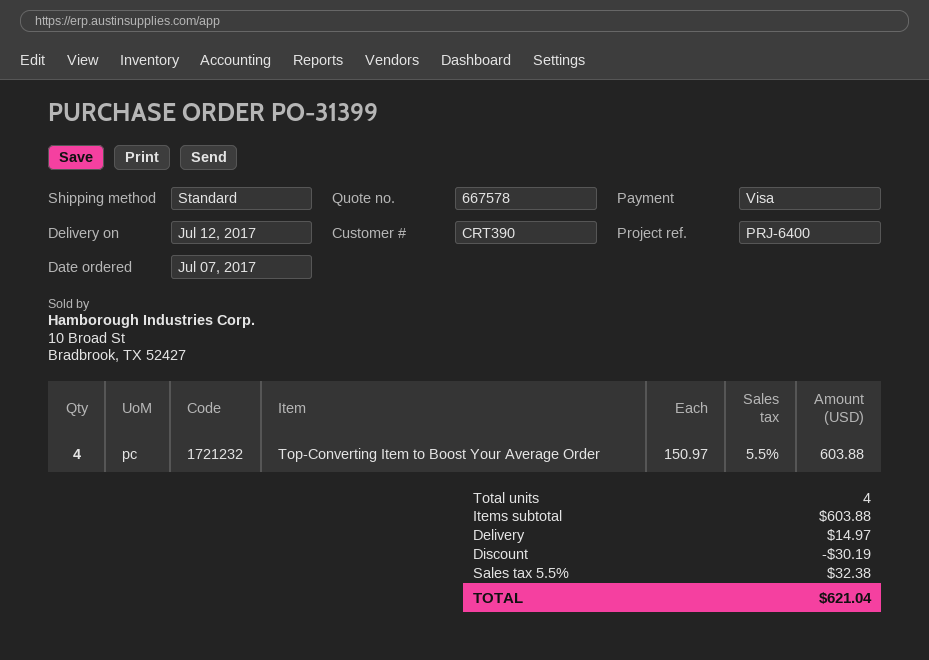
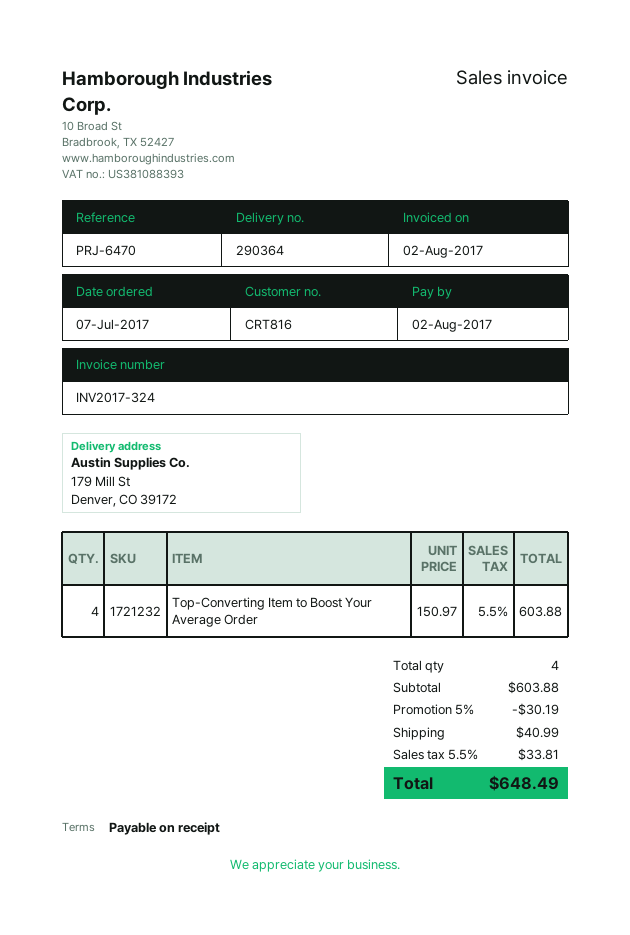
customer number: CRT390 -> CRT816
reference: PRJ-6400 -> PRJ-6470
shipping: 14.97 -> 40.99
tax: 5.5% = 32.38 -> 5.5% = 33.81
total: 621.04 -> 648.49

